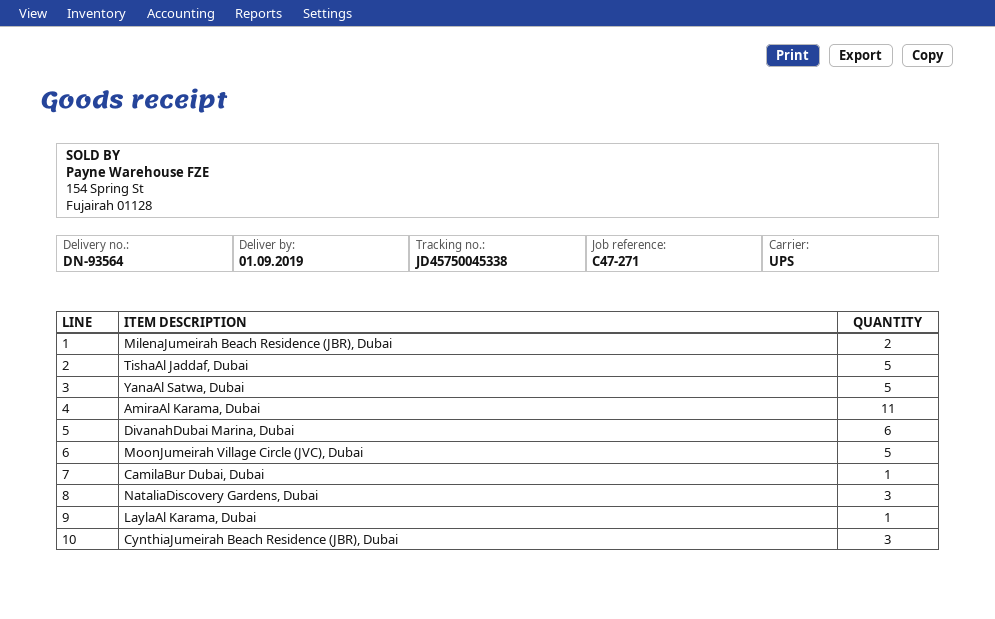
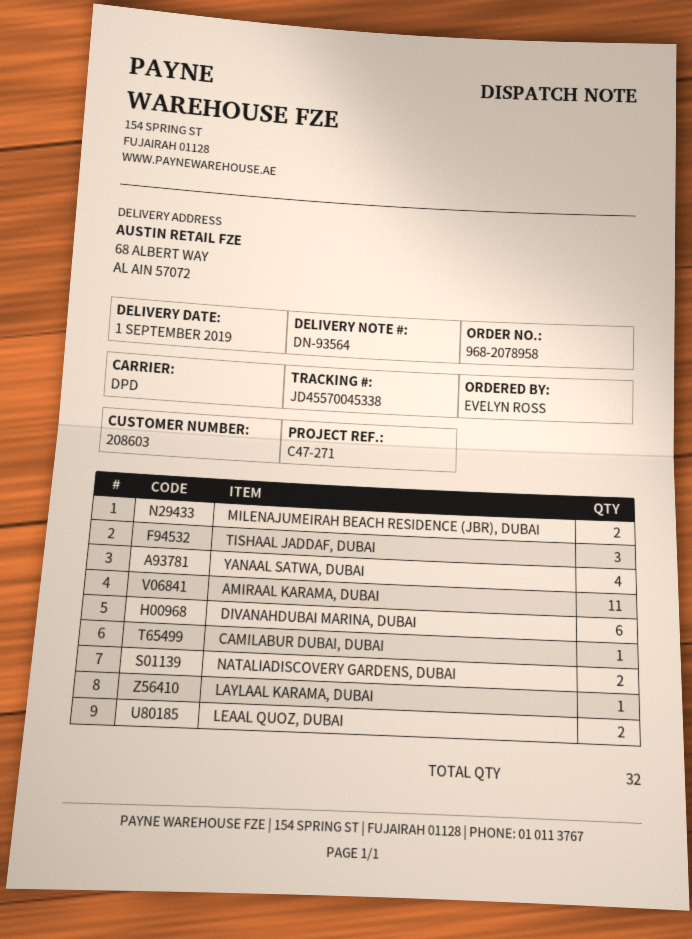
shipping method: UPS -> DPD
tracking number: JD45750045338 -> JD45570045338
TishaAl Jaddaf, Dubai: 5 -> 3
YanaAl Satwa, Dubai: 5 -> 4
MoonJumeirah Village Circle (JVC), Dubai: 5 -> none
NataliaDiscovery Gardens, Dubai: 3 -> 2
CynthiaJumeirah Beach Residence (JBR), Dubai: 3 -> none
LEAAL QUOZ, DUBAI: none -> 2

